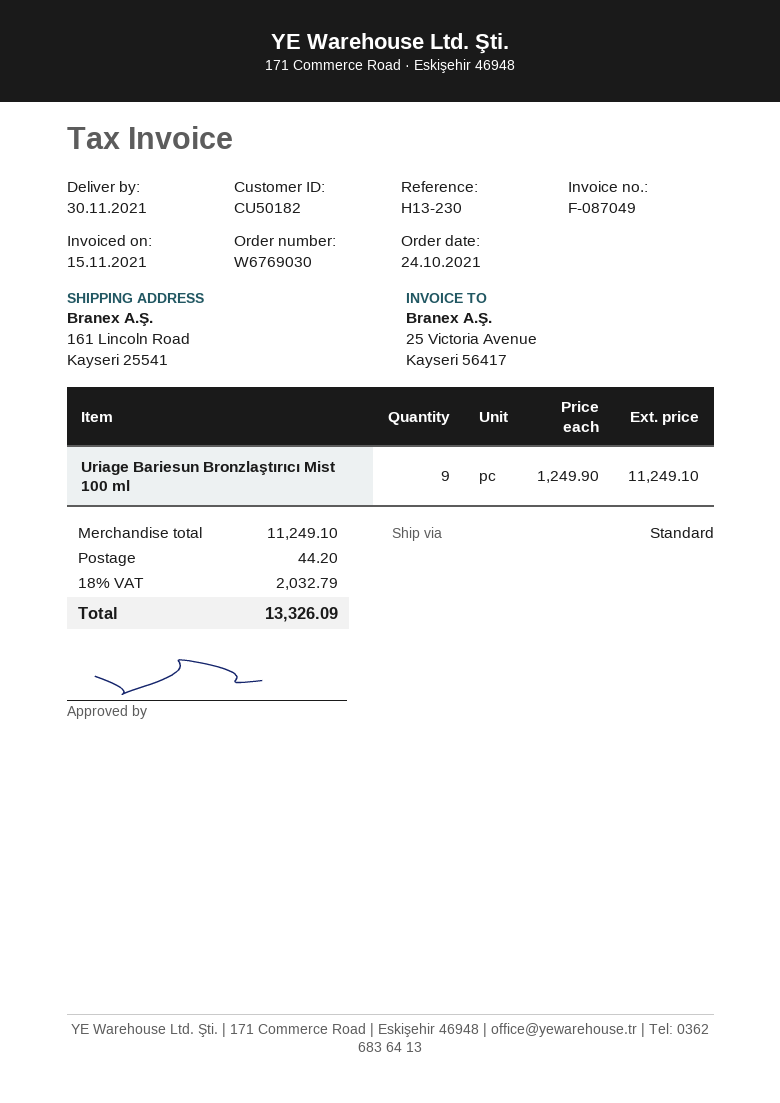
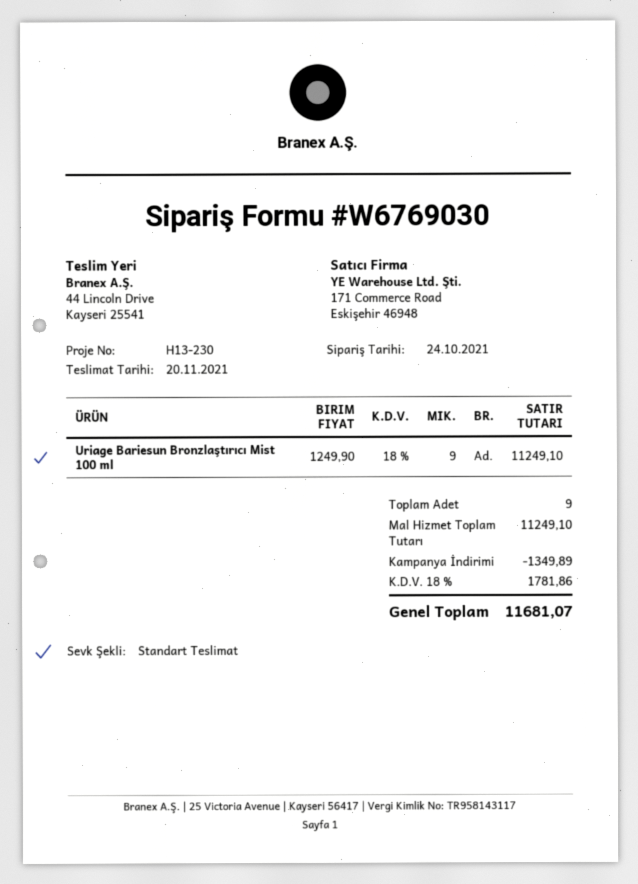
delivery date: 2021-11-30 -> 2021-11-20
ship to: 161 Lincoln Road, Kayseri 25541 -> 44 Lincoln Drive, Kayseri 25541
discount: none -> 1349.89
shipping: 44.20 -> none
tax: 18% = 2032.79 -> 18% = 1781.86
total: 13326.09 -> 11681.07

